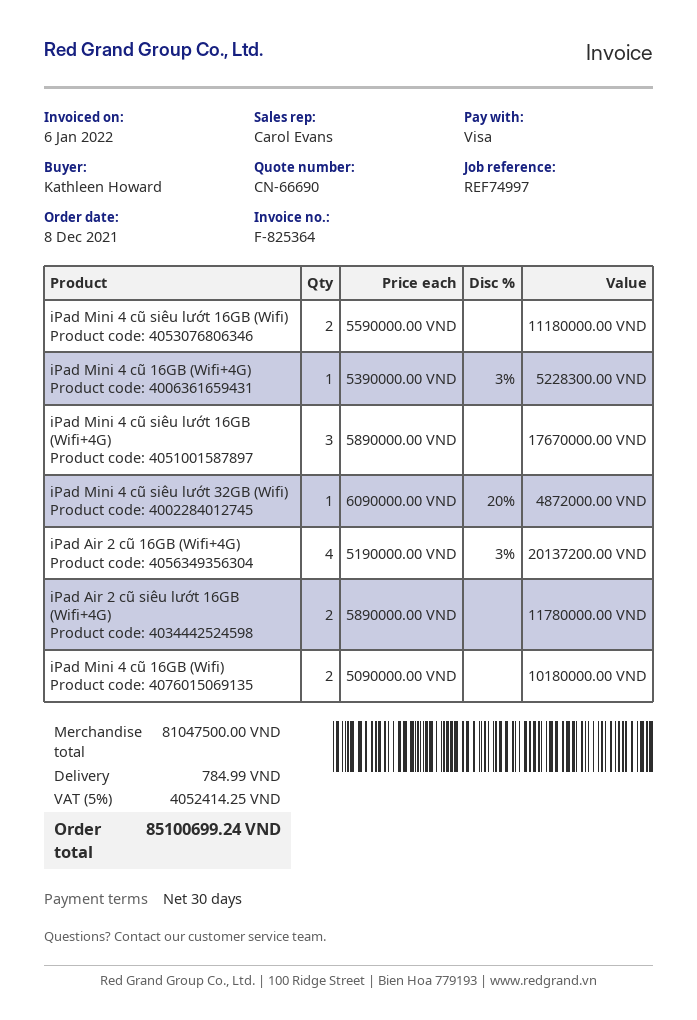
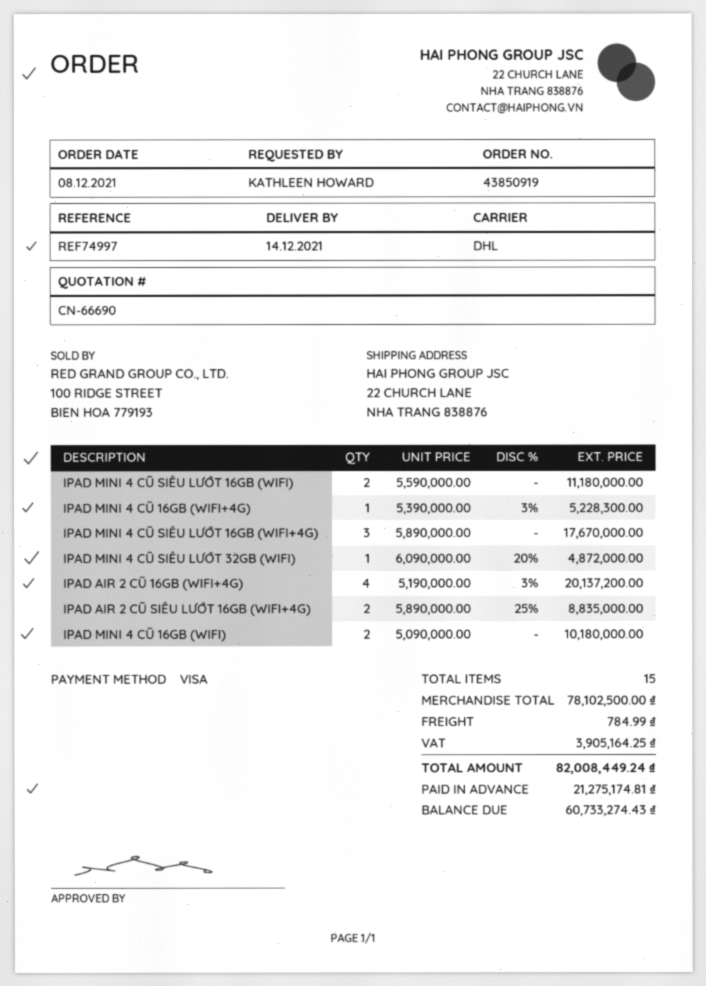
iPad Air 2 cũ siêu lướt 16GB (Wifi+4G): 2 x 5890000.00 = 11780000.00 -> 2 x 5890000.00 - 25% = 8835000.00
subtotal: 81047500.00 -> 78102500.00
tax: 4052414.25 -> 3905164.25
total: 85100699.24 -> 82008449.24

